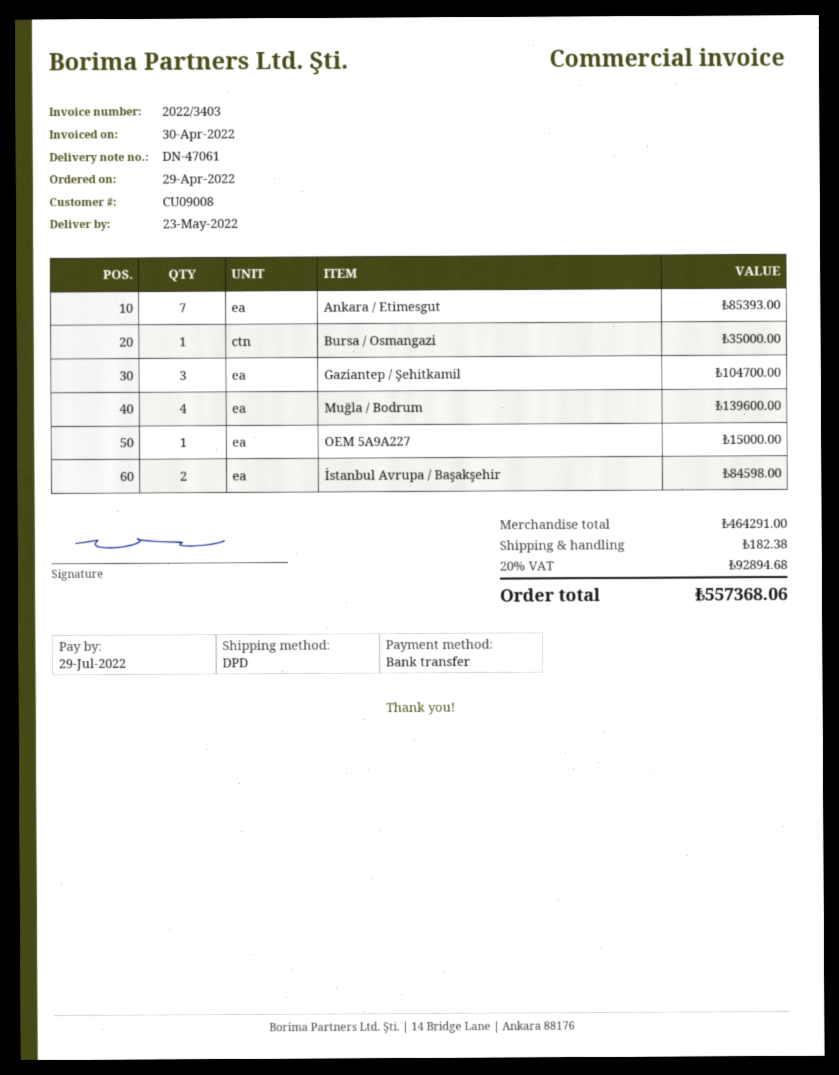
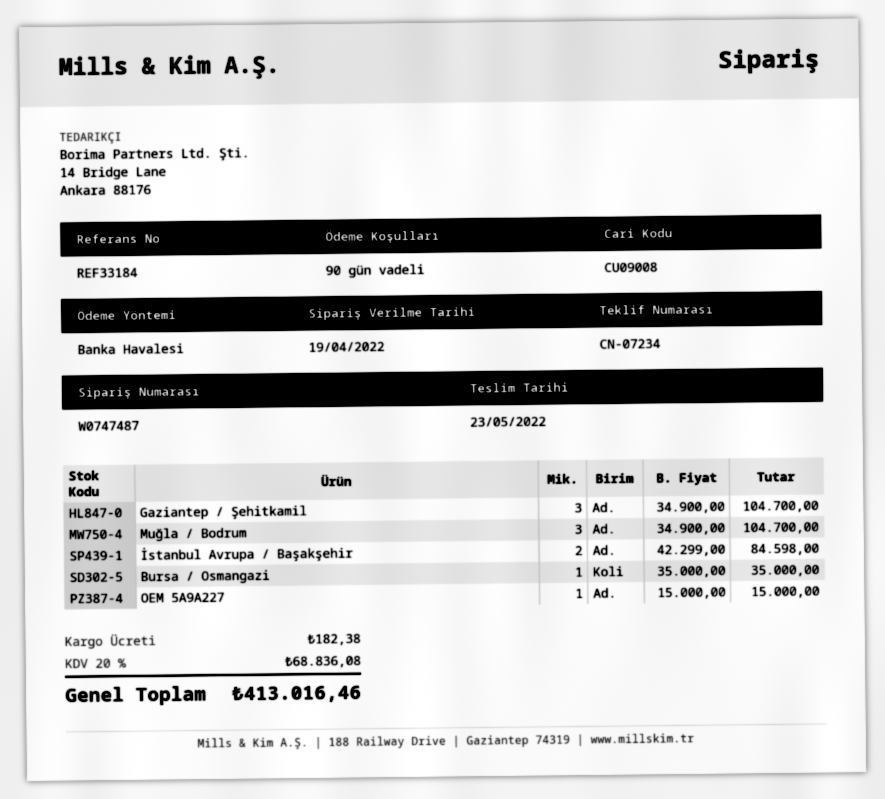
order date: 2022-04-29 -> 2022-04-19
Ankara / Etimesgut: 7 for 85393.00 -> none
Muğla / Bodrum: 4 for 139600.00 -> 3 for 104700.00
tax: 20% = 92894.68 -> 20% = 68836.08
total: 557368.06 -> 413016.46

